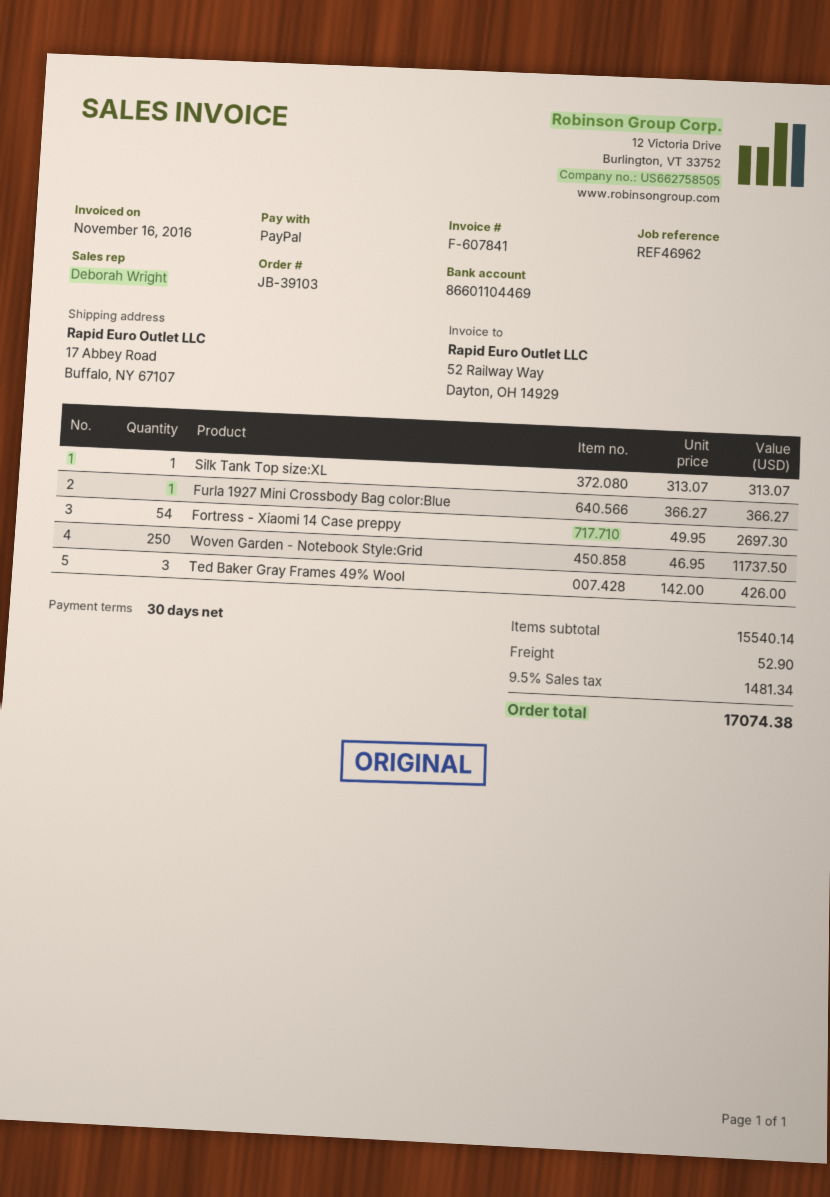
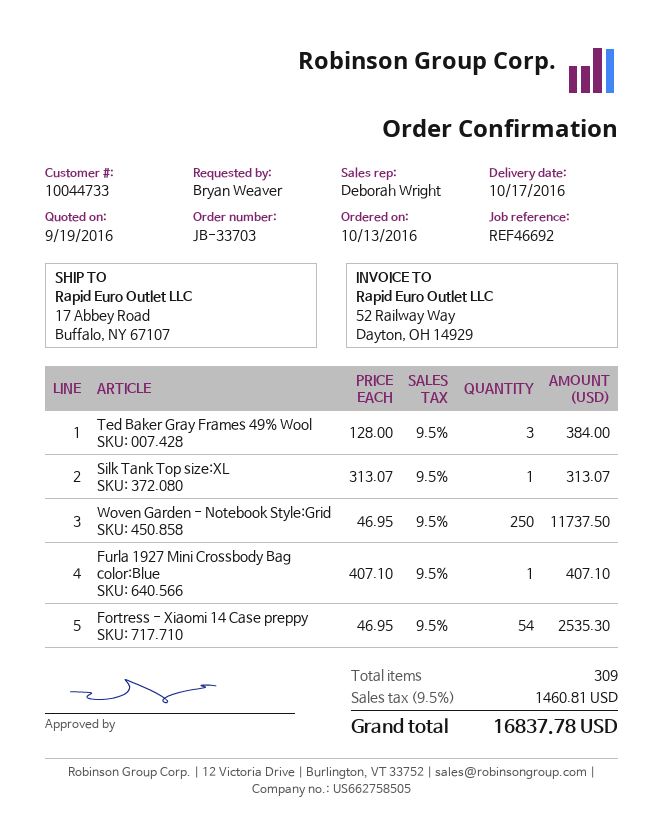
order number: JB-39103 -> JB-33703
reference: REF46962 -> REF46692
Furla 1927 Mini Crossbody Bag color:Blue: 1 x 366.27 = 366.27 -> 1 x 407.10 = 407.10
Fortress - Xiaomi 14 Case preppy: 54 x 49.95 = 2697.30 -> 54 x 46.95 = 2535.30
Ted Baker Gray Frames 49% Wool: 3 x 142.00 = 426.00 -> 3 x 128.00 = 384.00
shipping: 52.90 -> none
tax: 9.5% = 1481.34 -> 9.5% = 1460.81
total: 17074.38 -> 16837.78

